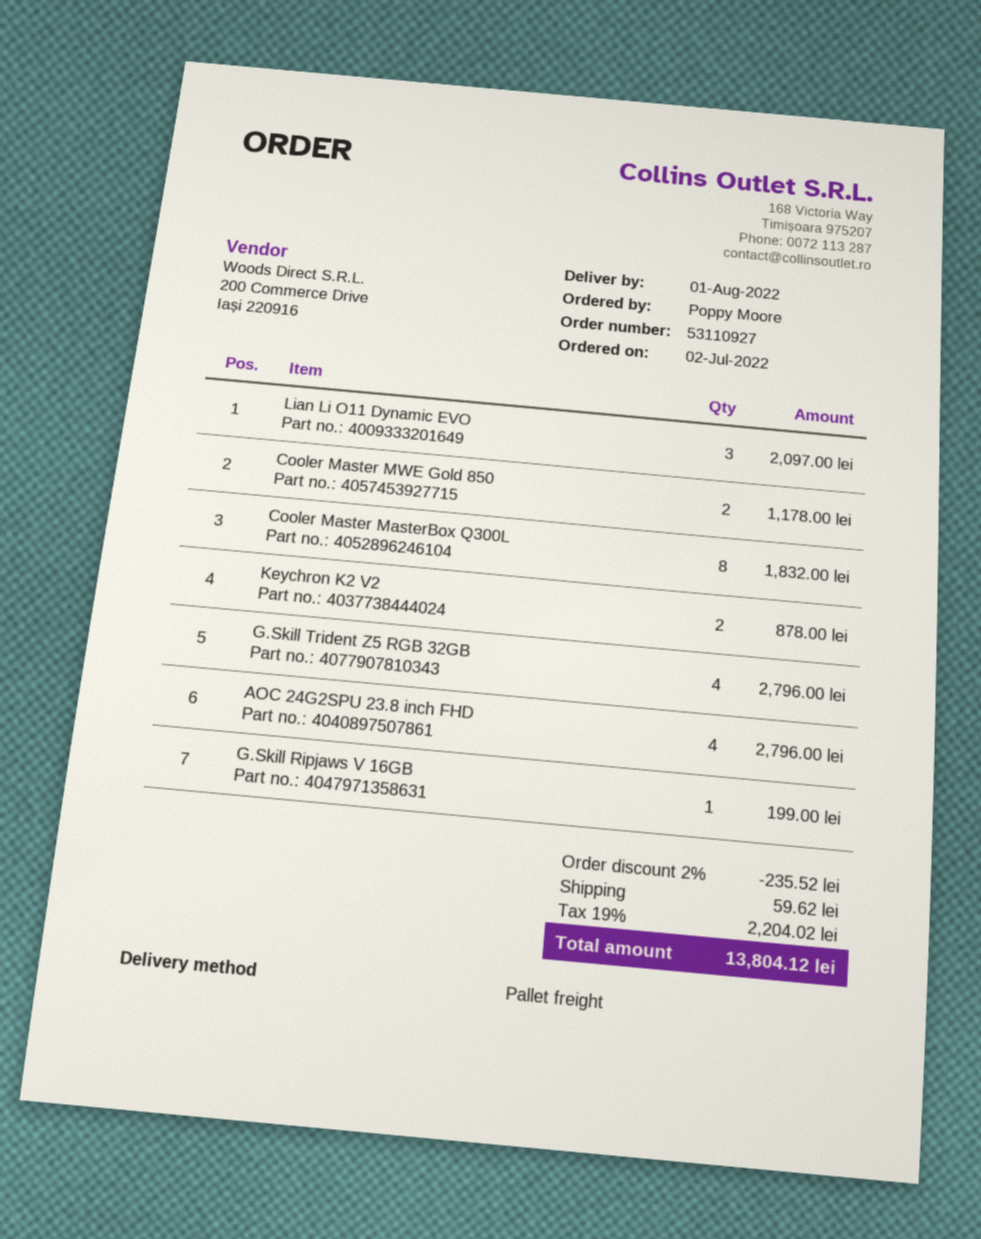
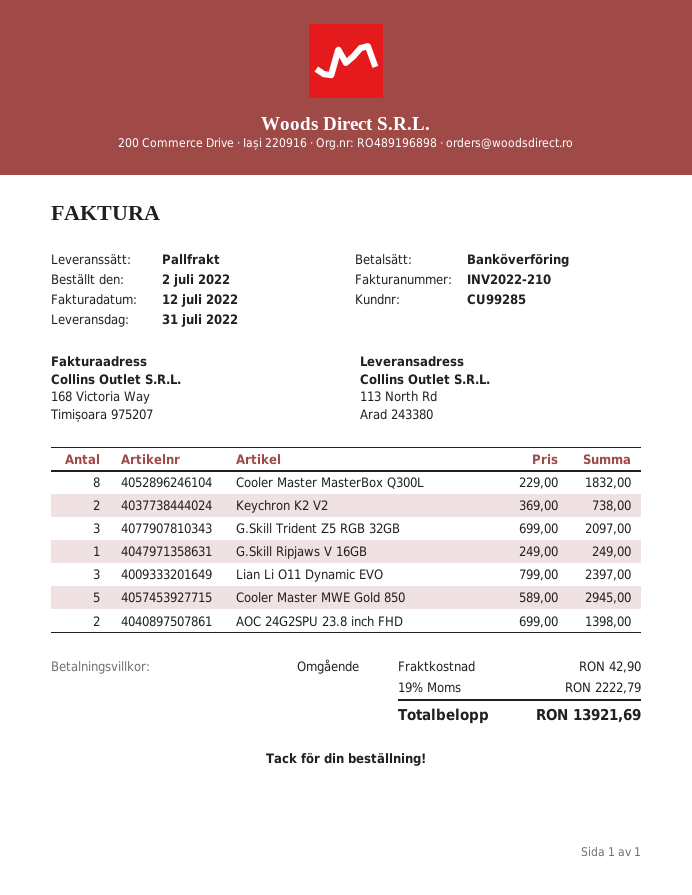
delivery date: 2022-08-01 -> 2022-07-31
Lian Li O11 Dynamic EVO: 3 for 2097.00 -> 3 for 2397.00
Cooler Master MWE Gold 850: 2 for 1178.00 -> 5 for 2945.00
Keychron K2 V2: 2 for 878.00 -> 2 for 738.00
G.Skill Trident Z5 RGB 32GB: 4 for 2796.00 -> 3 for 2097.00
AOC 24G2SPU 23.8 inch FHD: 4 for 2796.00 -> 2 for 1398.00
G.Skill Ripjaws V 16GB: 1 for 199.00 -> 1 for 249.00
discount: 2% = 235.52 -> none
shipping: 59.62 -> 42.90
tax: 19% = 2204.02 -> 19% = 2222.79
total: 13804.12 -> 13921.69

